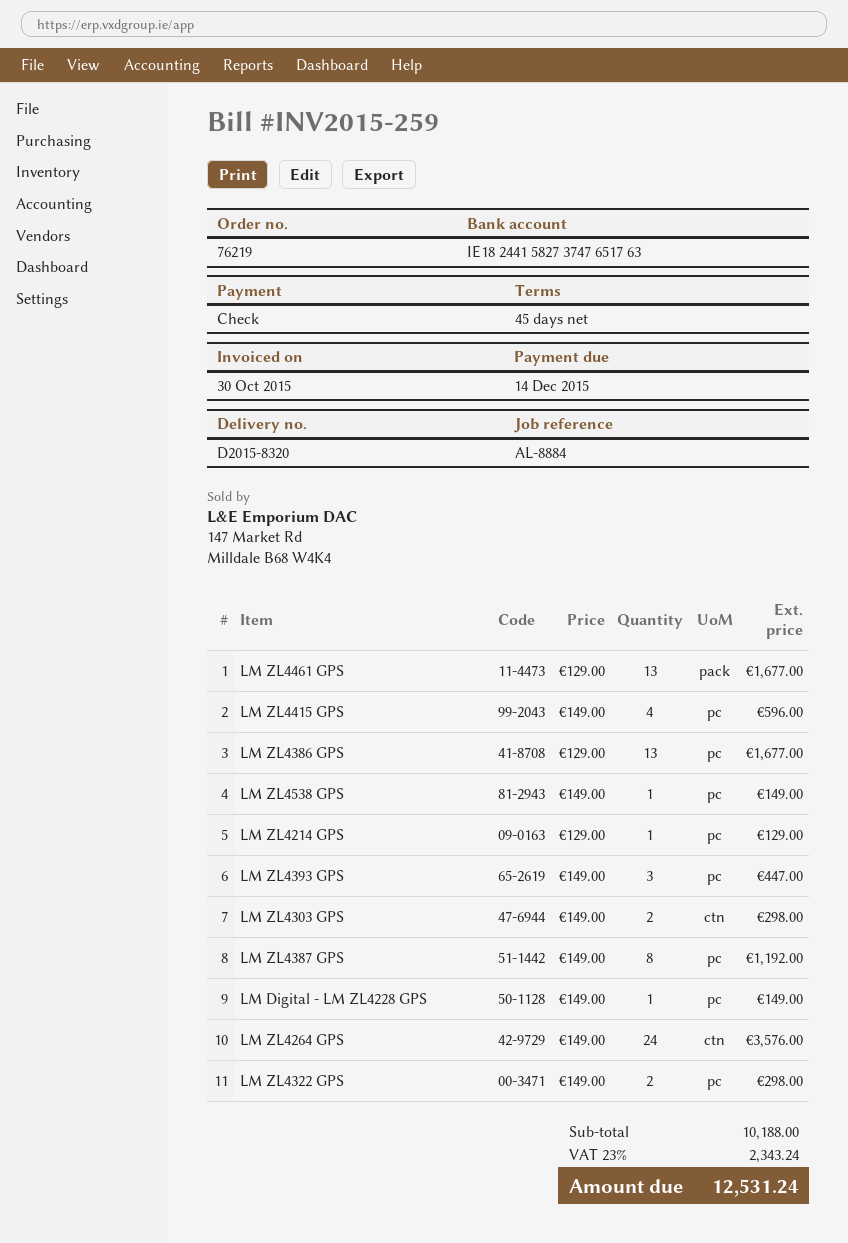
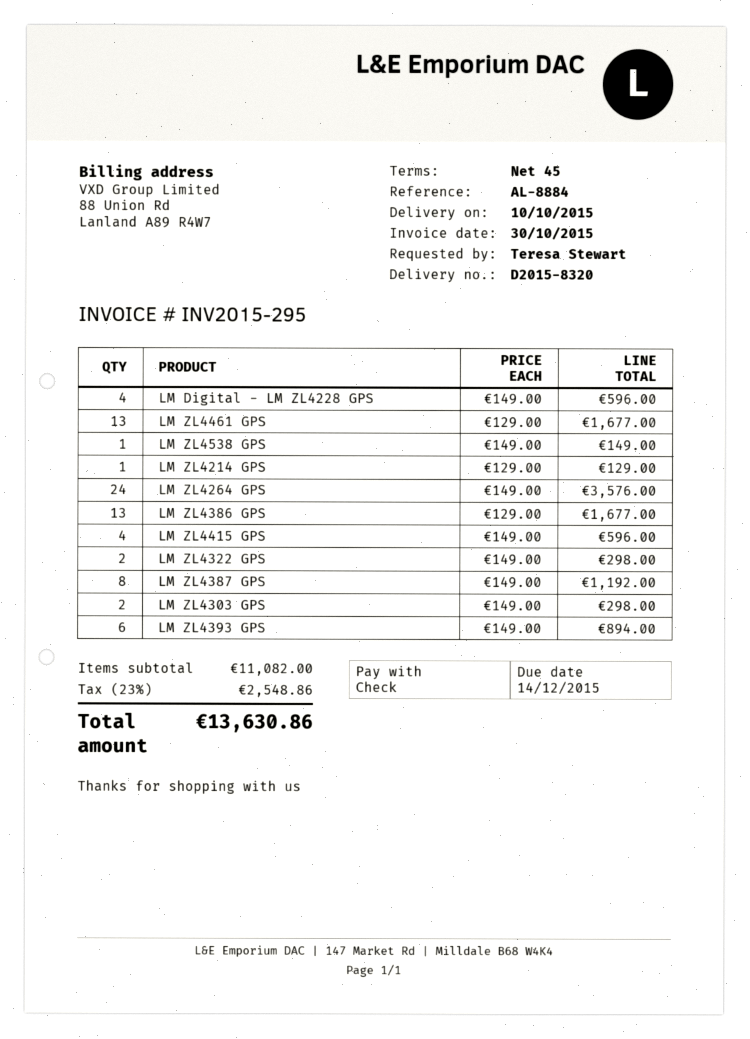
invoice number: INV2015-259 -> INV2015-295
LM ZL4393 GPS: 3 x 149.00 = 447.00 -> 6 x 149.00 = 894.00
LM Digital - LM ZL4228 GPS: 1 x 149.00 = 149.00 -> 4 x 149.00 = 596.00
subtotal: 10188.00 -> 11082.00
tax: 23% = 2343.24 -> 23% = 2548.86
total: 12531.24 -> 13630.86

